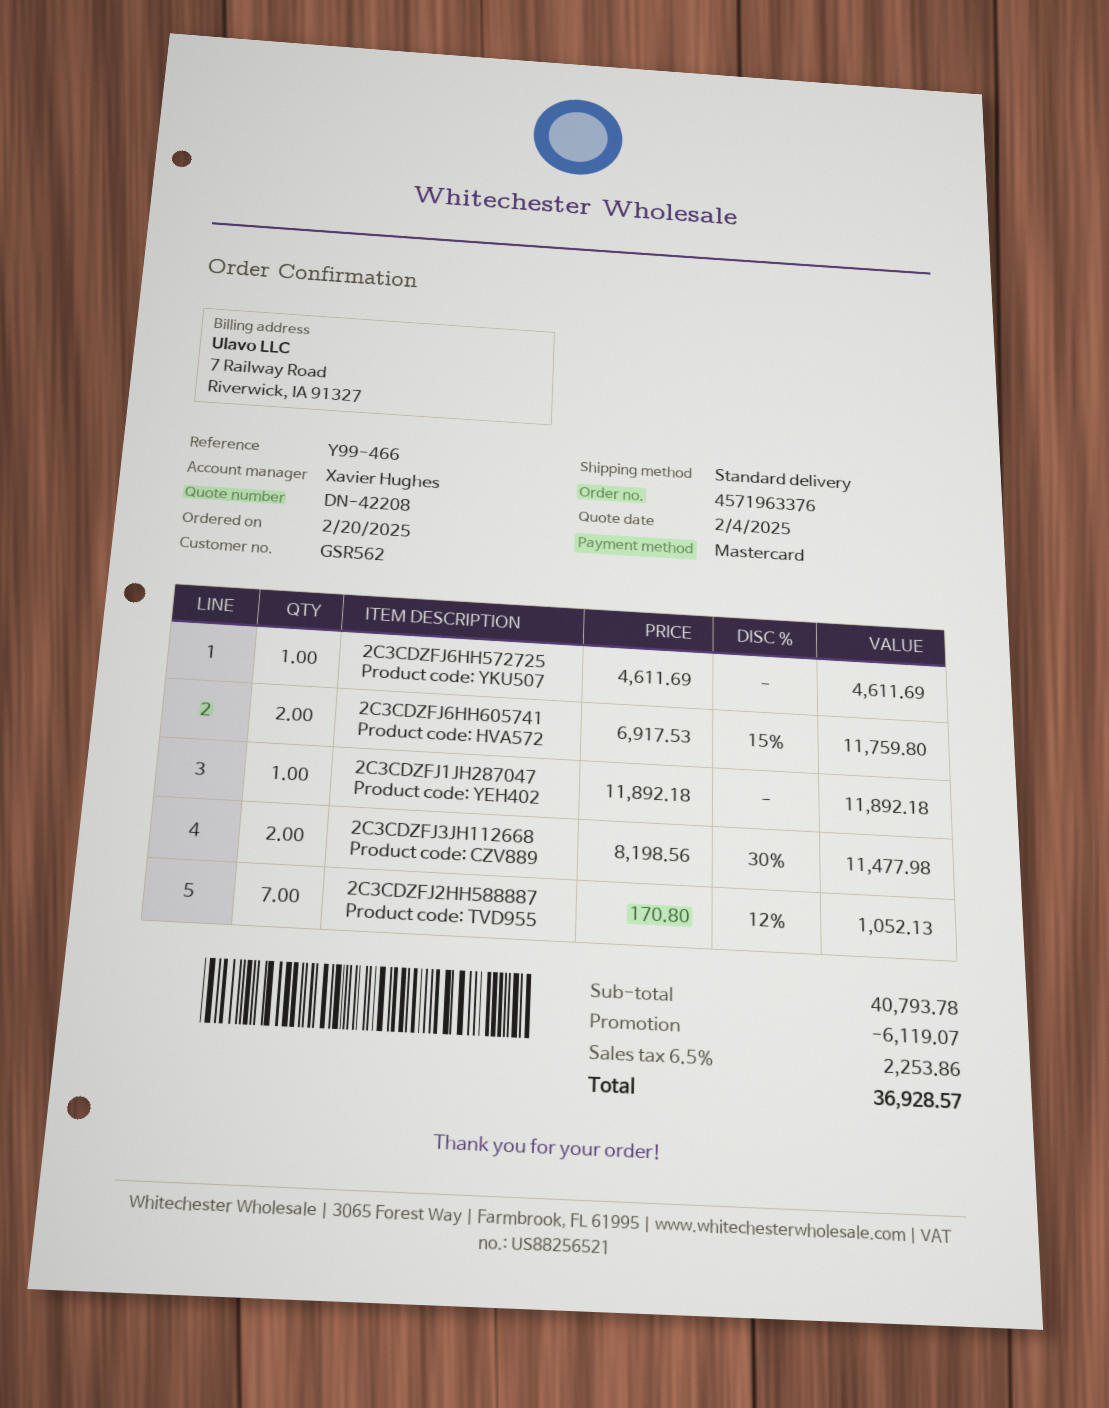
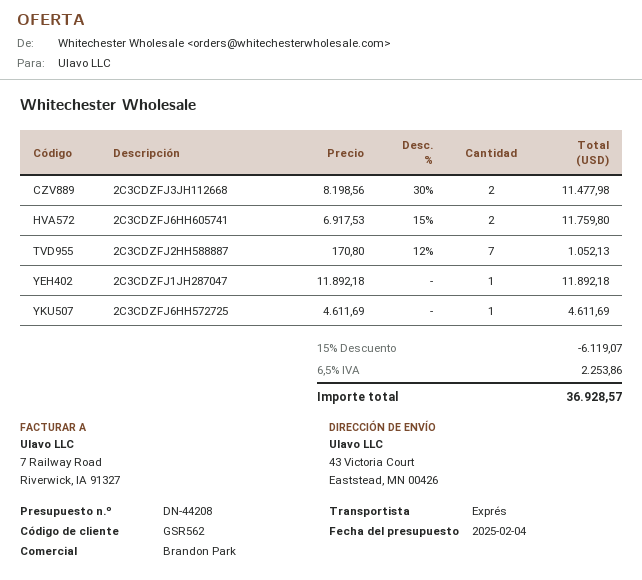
quote number: DN-42208 -> DN-44208
sales rep: Xavier Hughes -> Brandon Park
shipping method: standard -> express

